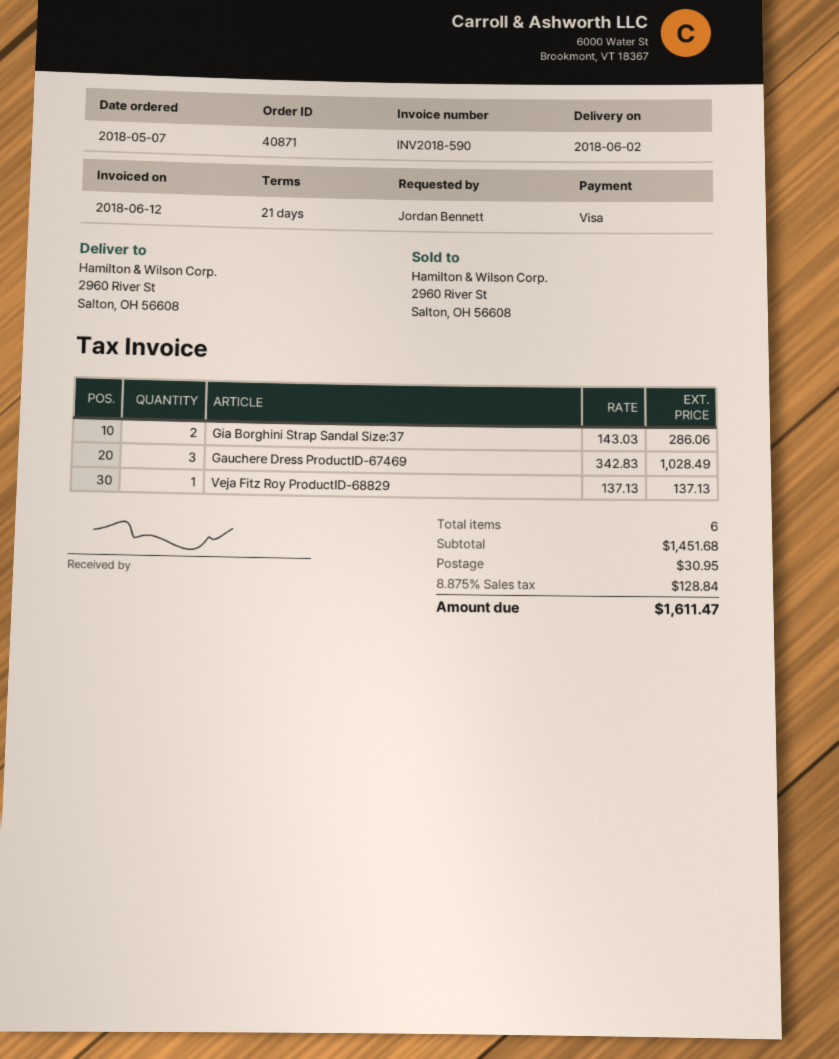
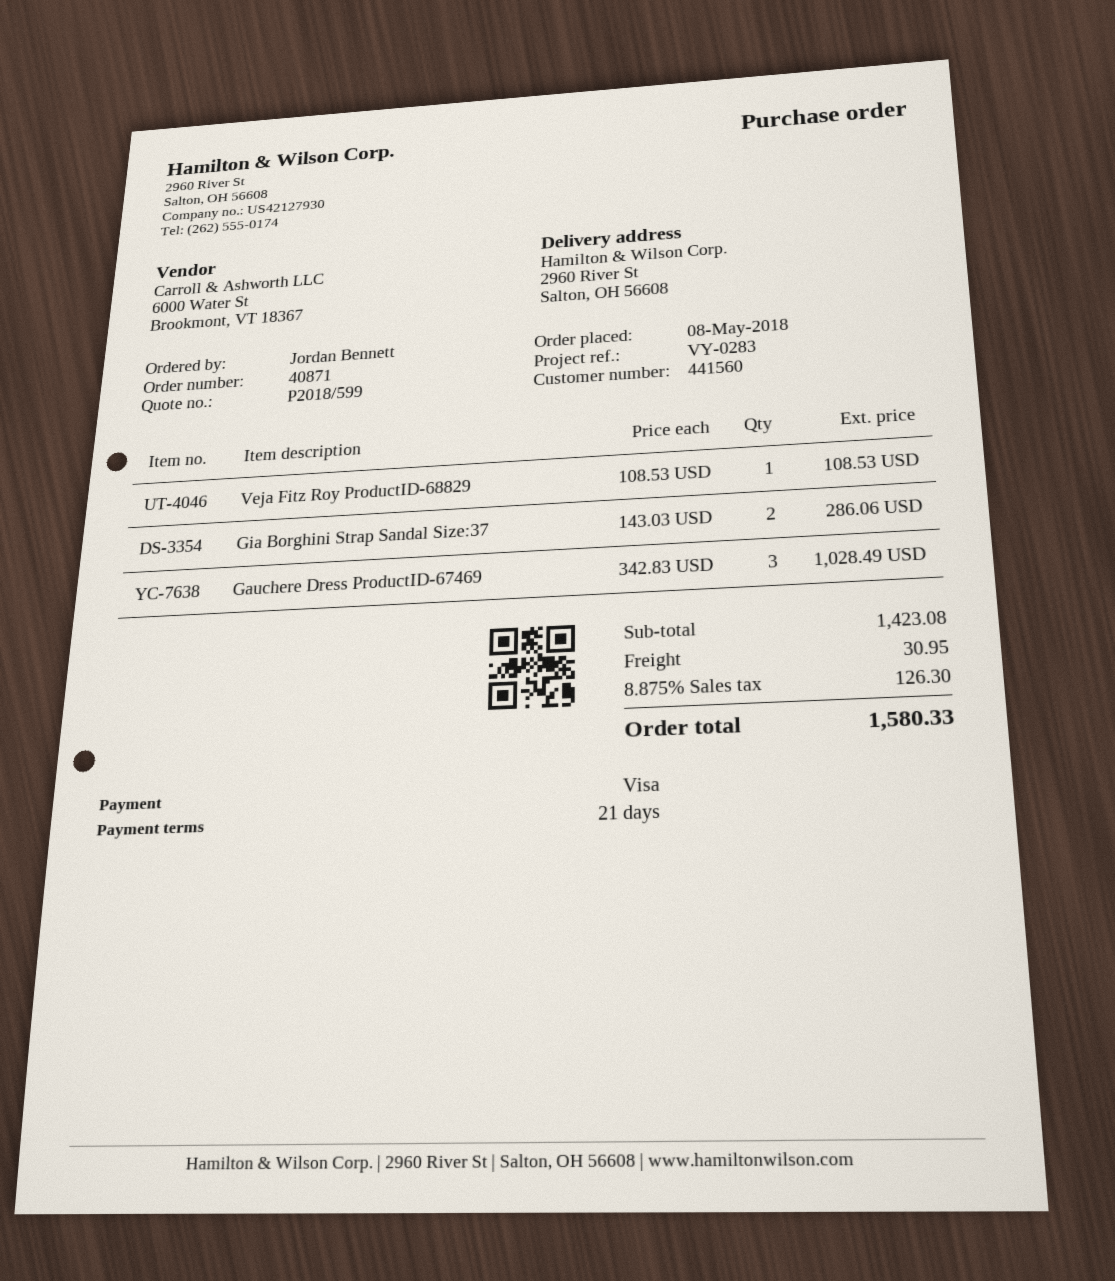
order date: 2018-05-07 -> 2018-05-08
Veja Fitz Roy ProductID-68829: 1 x 137.13 = 137.13 -> 1 x 108.53 = 108.53
subtotal: 1451.68 -> 1423.08
tax: 8.875% = 128.84 -> 8.875% = 126.30
total: 1611.47 -> 1580.33

